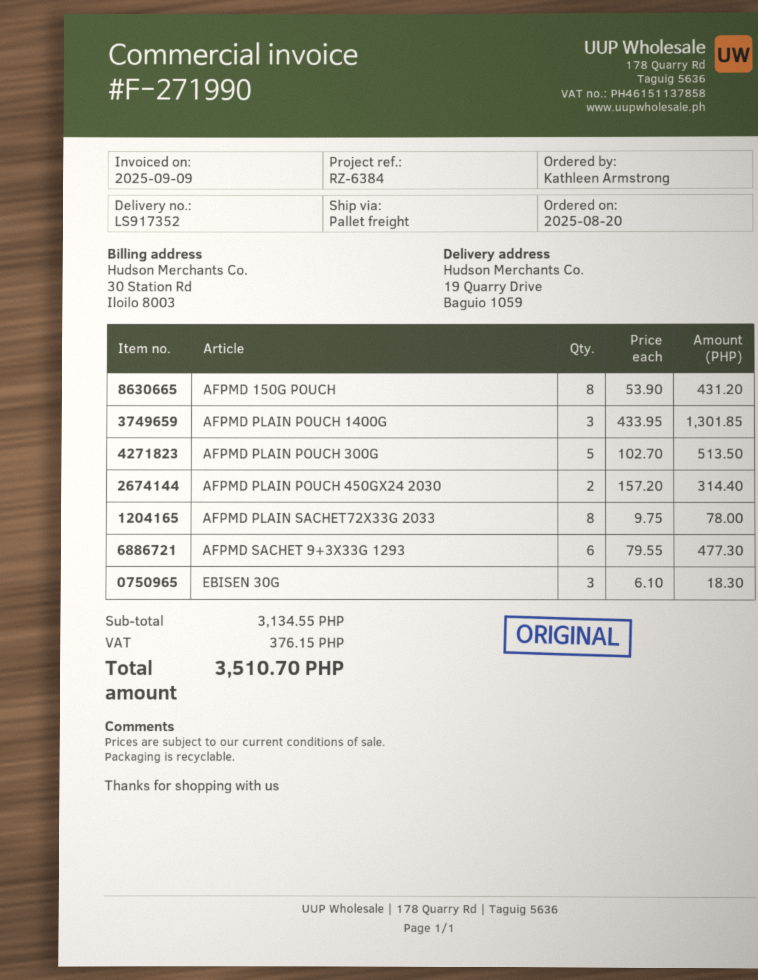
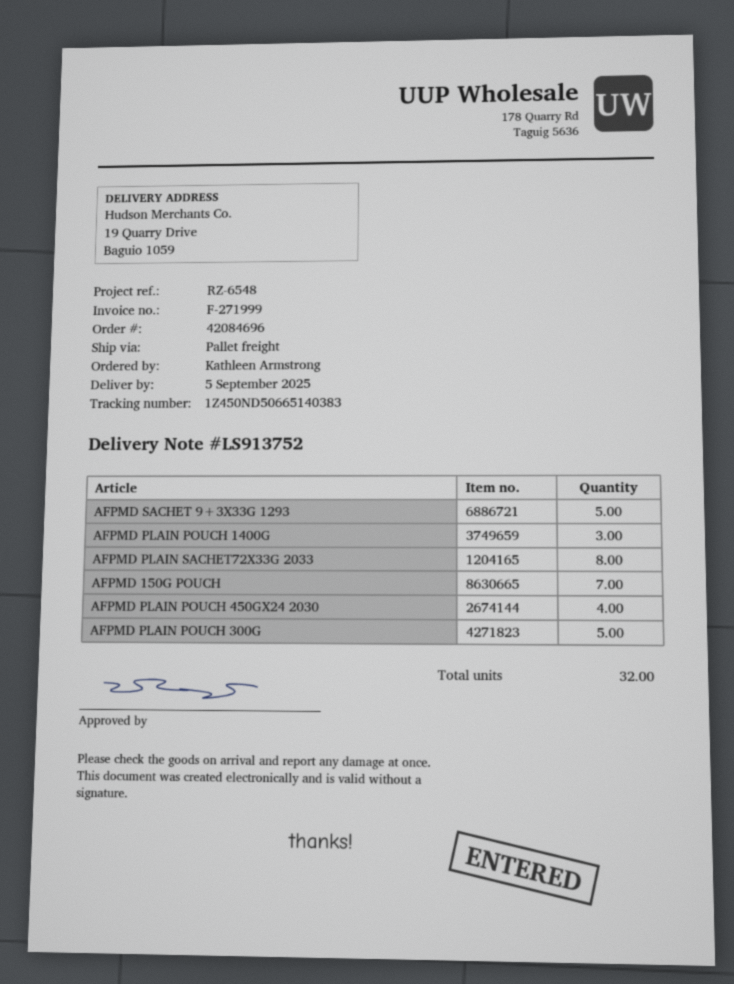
delivery note number: LS917352 -> LS913752
invoice number: F-271990 -> F-271999
reference: RZ-6384 -> RZ-6548
AFPMD 150G POUCH: 8 -> 7
AFPMD PLAIN POUCH 450GX24 2030: 2 -> 4
AFPMD SACHET 9+3X33G 1293: 6 -> 5
EBISEN 30G: 3 -> none

